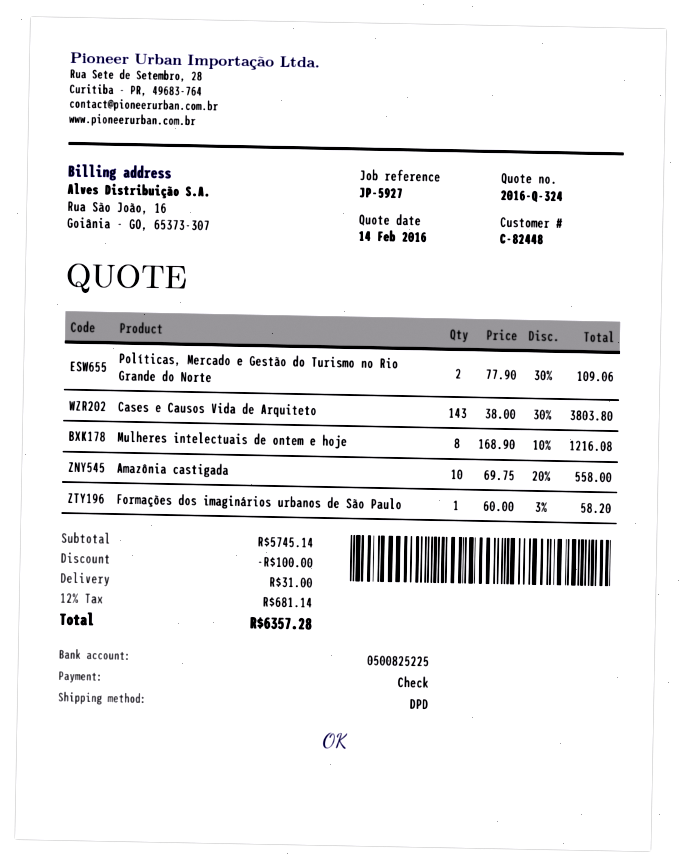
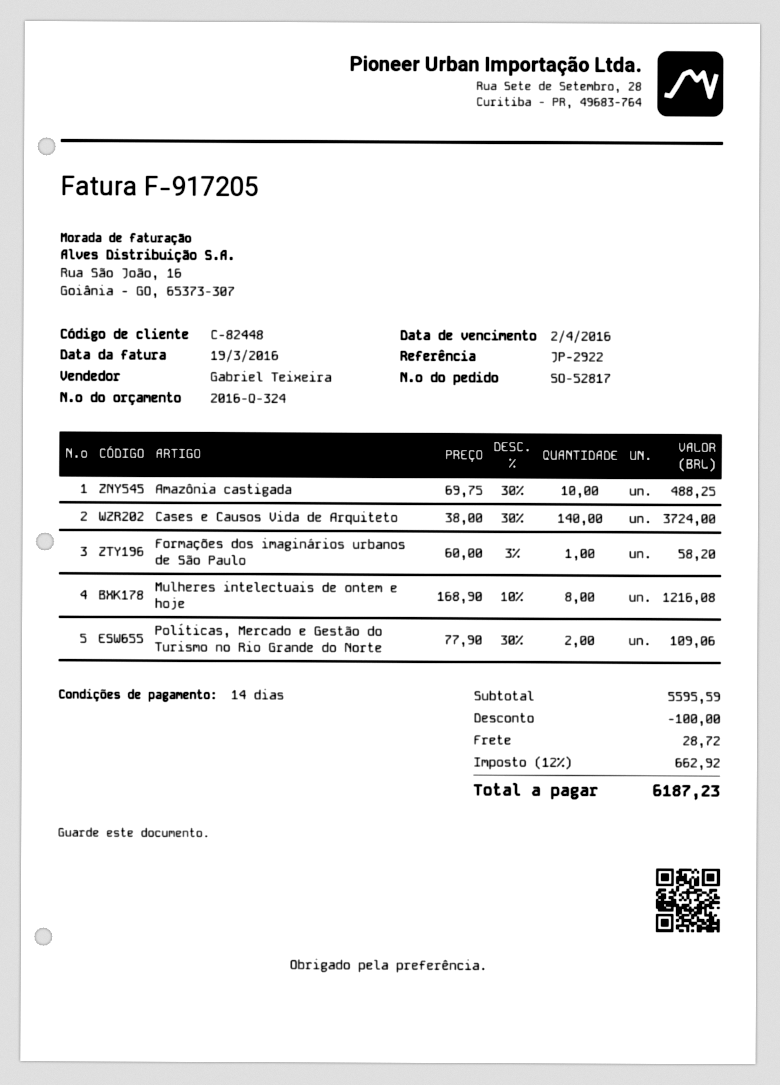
reference: JP-5927 -> JP-2922
Cases e Causos Vida de Arquiteto: 143 x 38.00 - 30% = 3803.80 -> 140 x 38.00 - 30% = 3724.00
Amazônia castigada: 10 x 69.75 - 20% = 558.00 -> 10 x 69.75 - 30% = 488.25
subtotal: 5745.14 -> 5595.59
shipping: 31.00 -> 28.72
tax: 12% = 681.14 -> 12% = 662.92
total: 6357.28 -> 6187.23

